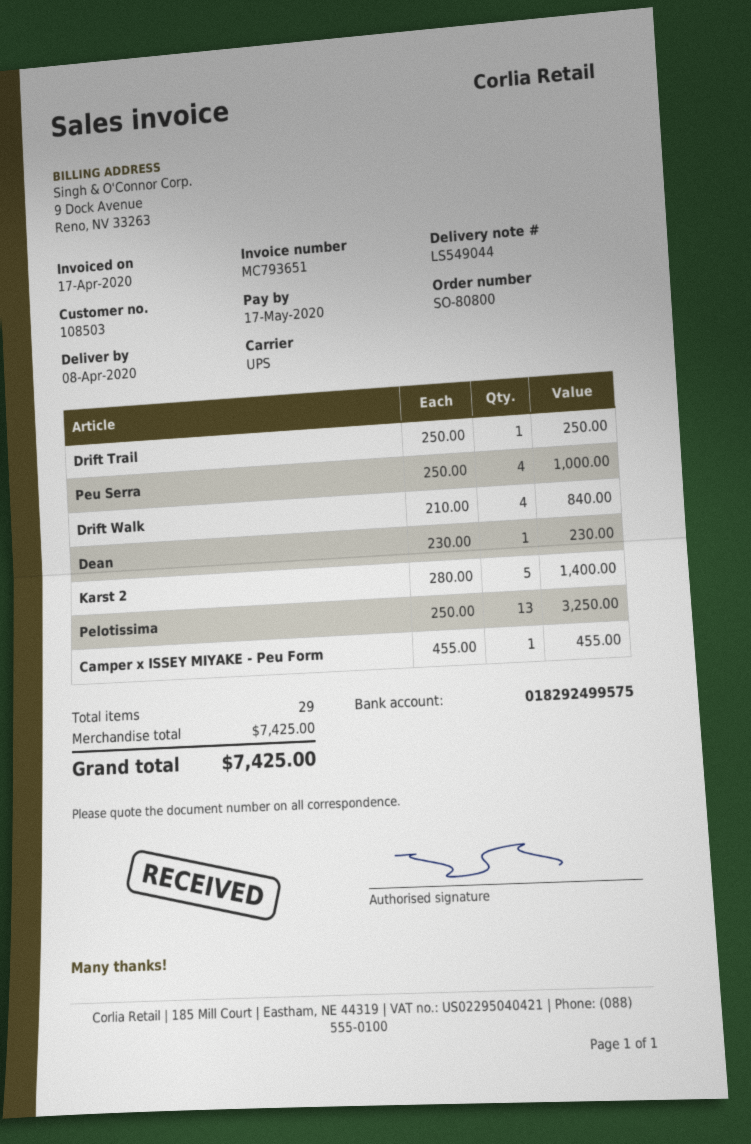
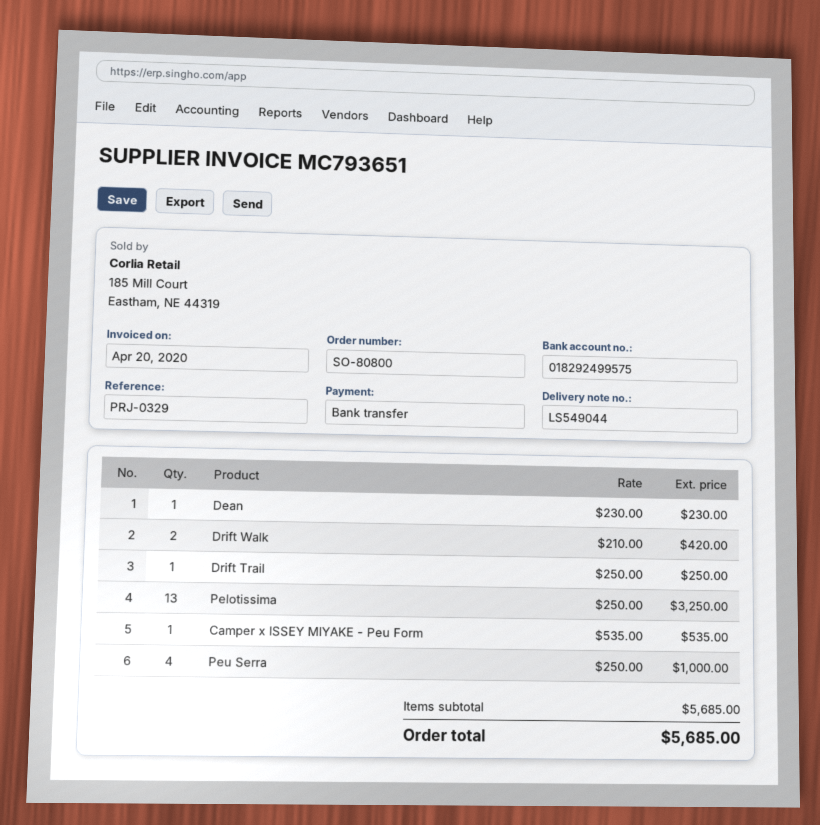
invoice date: 2020-04-17 -> 2020-04-20
Drift Walk: 4 x 210.00 = 840.00 -> 2 x 210.00 = 420.00
Karst 2: 5 x 280.00 = 1400.00 -> none
Camper x ISSEY MIYAKE - Peu Form: 1 x 455.00 = 455.00 -> 1 x 535.00 = 535.00
subtotal: 7425.00 -> 5685.00
total: 7425.00 -> 5685.00

